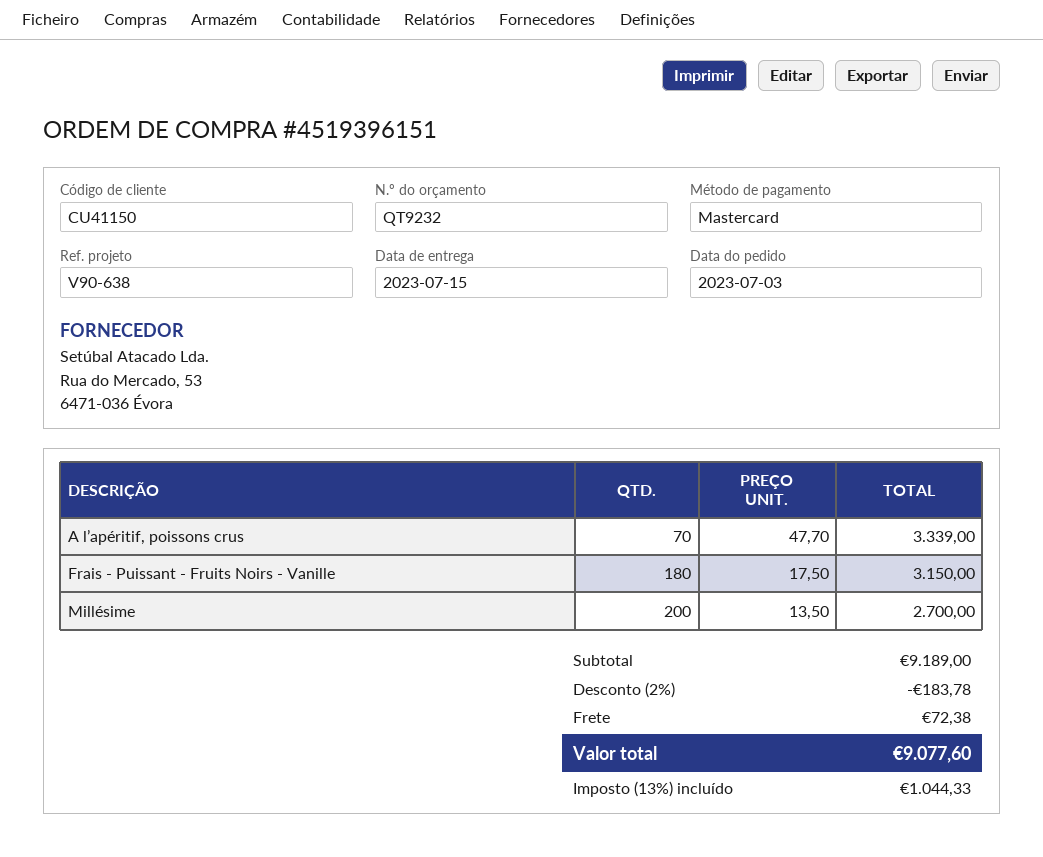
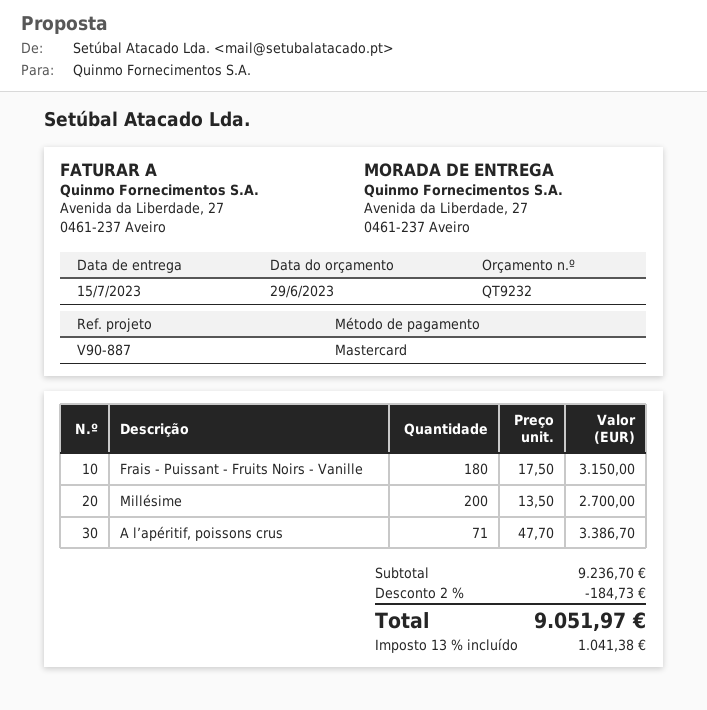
reference: V90-638 -> V90-887
A l’apéritif, poissons crus: 70 x 47.70 = 3339.00 -> 71 x 47.70 = 3386.70
subtotal: 9189.00 -> 9236.70
discount: 2% = 183.78 -> 2% = 184.73
shipping: 72.38 -> none
tax: 13% = 1044.33 -> 13% = 1041.38
total: 9077.60 -> 9051.97

